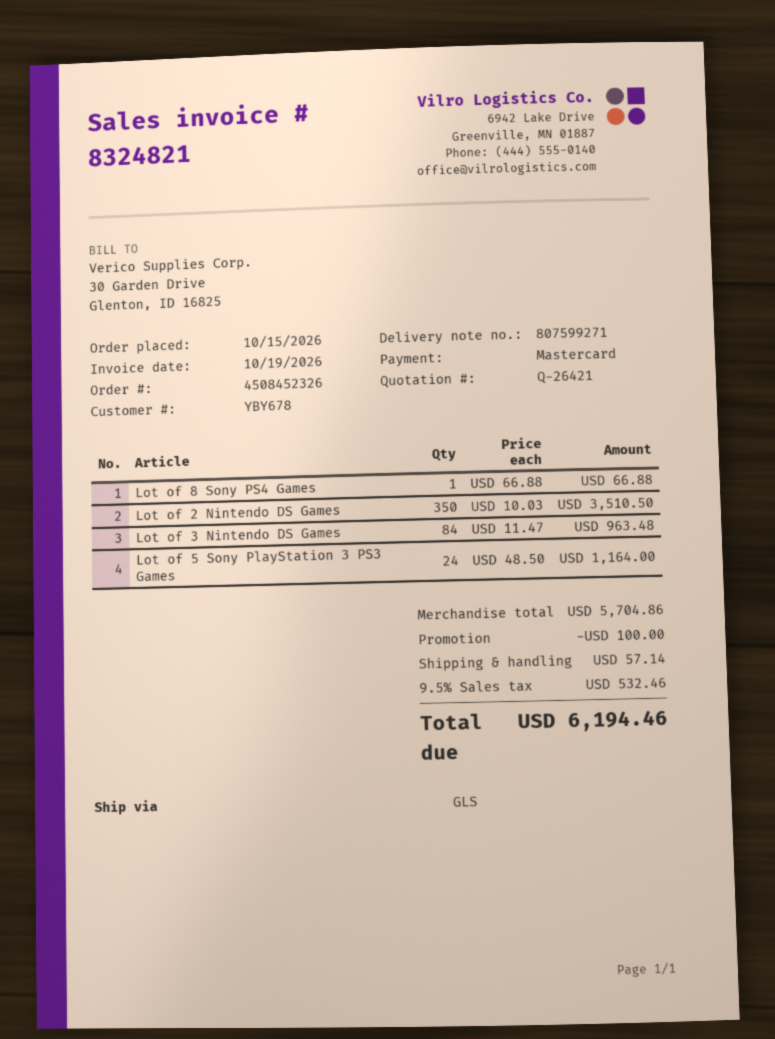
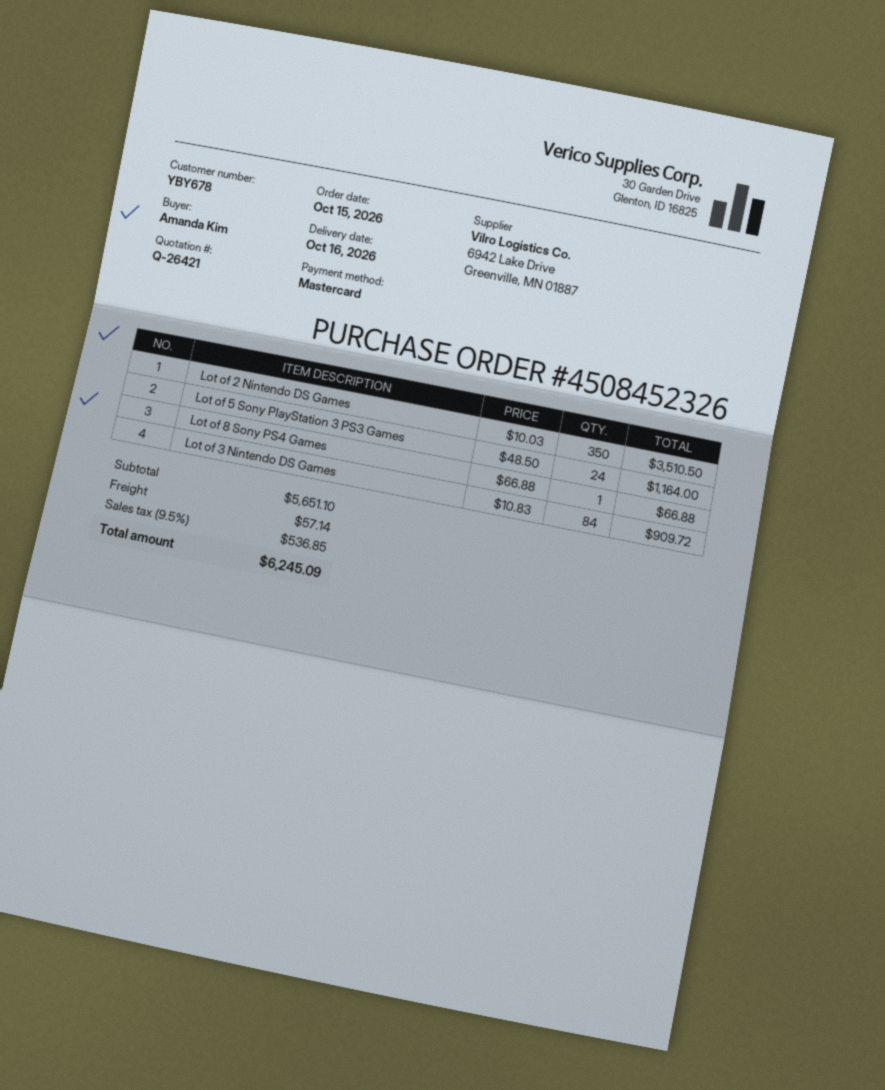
Lot of 3 Nintendo DS Games: 84 x 11.47 = 963.48 -> 84 x 10.83 = 909.72
subtotal: 5704.86 -> 5651.10
discount: 100.00 -> none
tax: 9.5% = 532.46 -> 9.5% = 536.85
total: 6194.46 -> 6245.09

